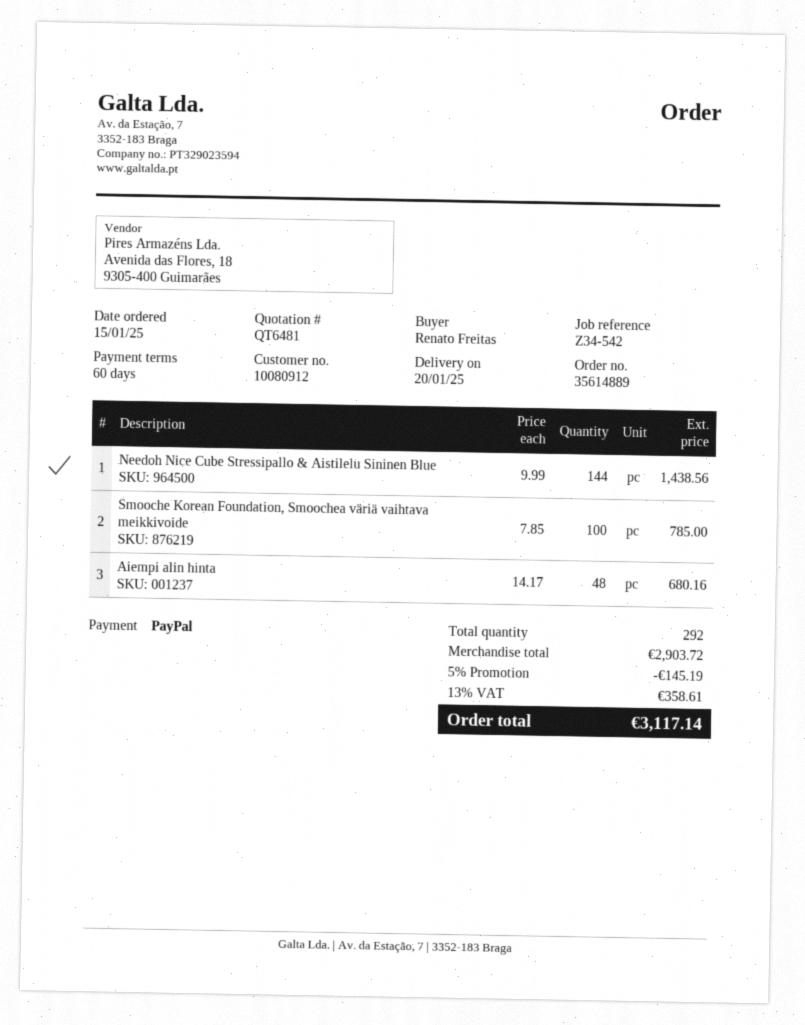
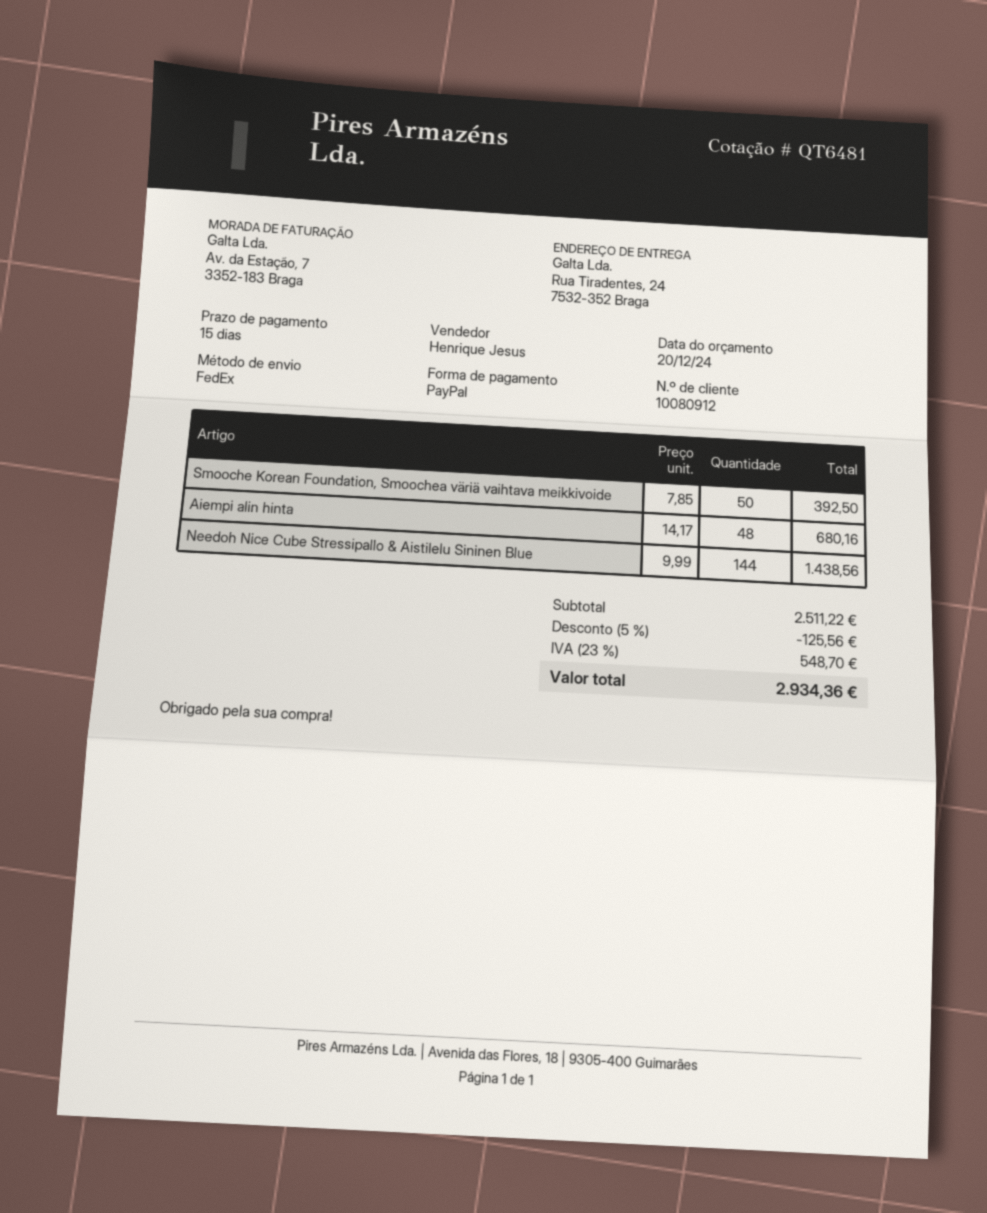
payment terms: 60 days -> 15 days
Smooche Korean Foundation, Smoochea väriä vaihtava meikkivoide: 100 x 7.85 = 785.00 -> 50 x 7.85 = 392.50
subtotal: 2903.72 -> 2511.22
discount: 5% = 145.19 -> 5% = 125.56
tax: 13% = 358.61 -> 23% = 548.70
total: 3117.14 -> 2934.36

